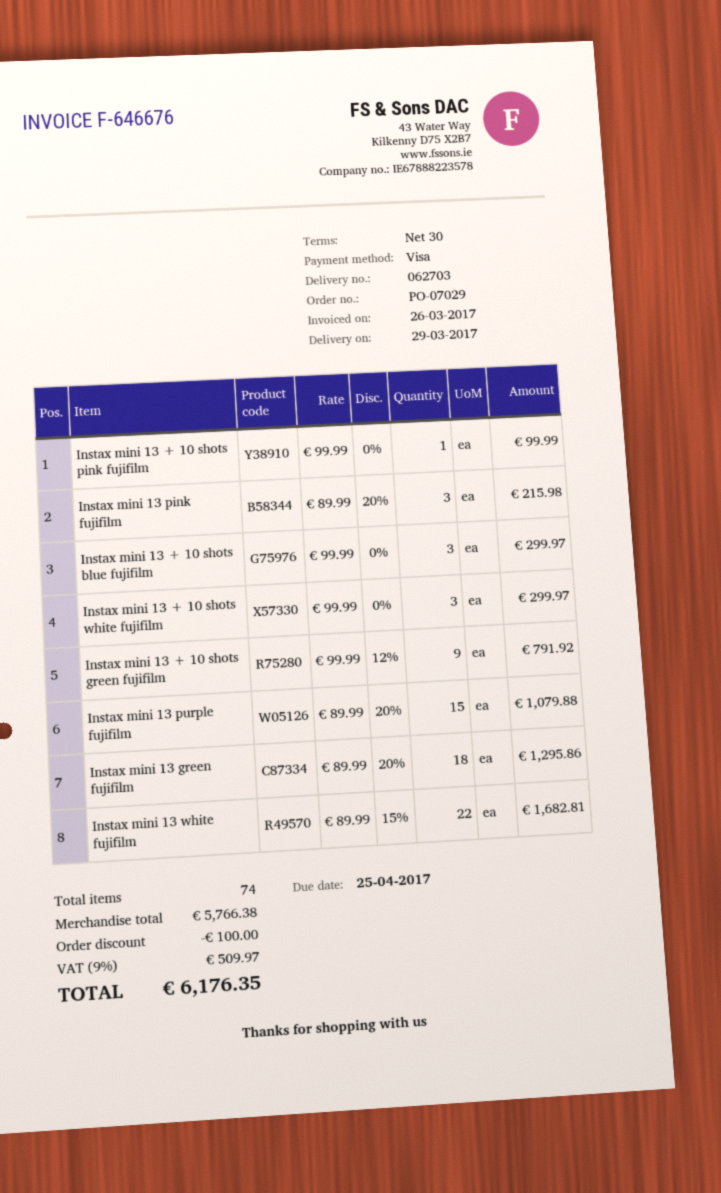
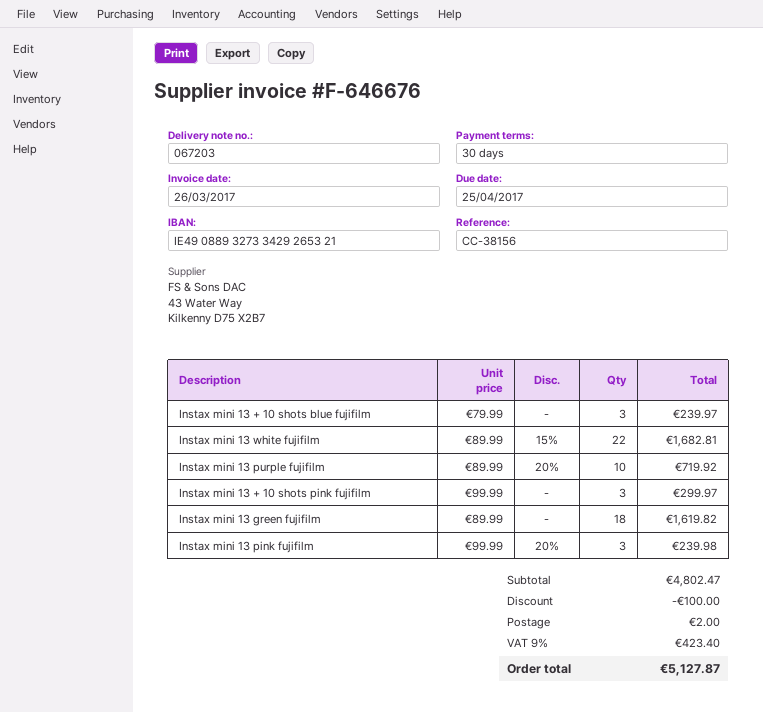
delivery note number: 062703 -> 067203
Instax mini 13 + 10 shots pink fujifilm: 1 x 99.99 = 99.99 -> 3 x 99.99 = 299.97
Instax mini 13 pink fujifilm: 3 x 89.99 - 20% = 215.98 -> 3 x 99.99 - 20% = 239.98
Instax mini 13 + 10 shots blue fujifilm: 3 x 99.99 = 299.97 -> 3 x 79.99 = 239.97
Instax mini 13 + 10 shots white fujifilm: 3 x 99.99 = 299.97 -> none
Instax mini 13 + 10 shots green fujifilm: 9 x 99.99 - 12% = 791.92 -> none
Instax mini 13 purple fujifilm: 15 x 89.99 - 20% = 1079.88 -> 10 x 89.99 - 20% = 719.92
Instax mini 13 green fujifilm: 18 x 89.99 - 20% = 1295.86 -> 18 x 89.99 = 1619.82
subtotal: 5766.38 -> 4802.47
shipping: none -> 2.00
tax: 9% = 509.97 -> 9% = 423.40
total: 6176.35 -> 5127.87

